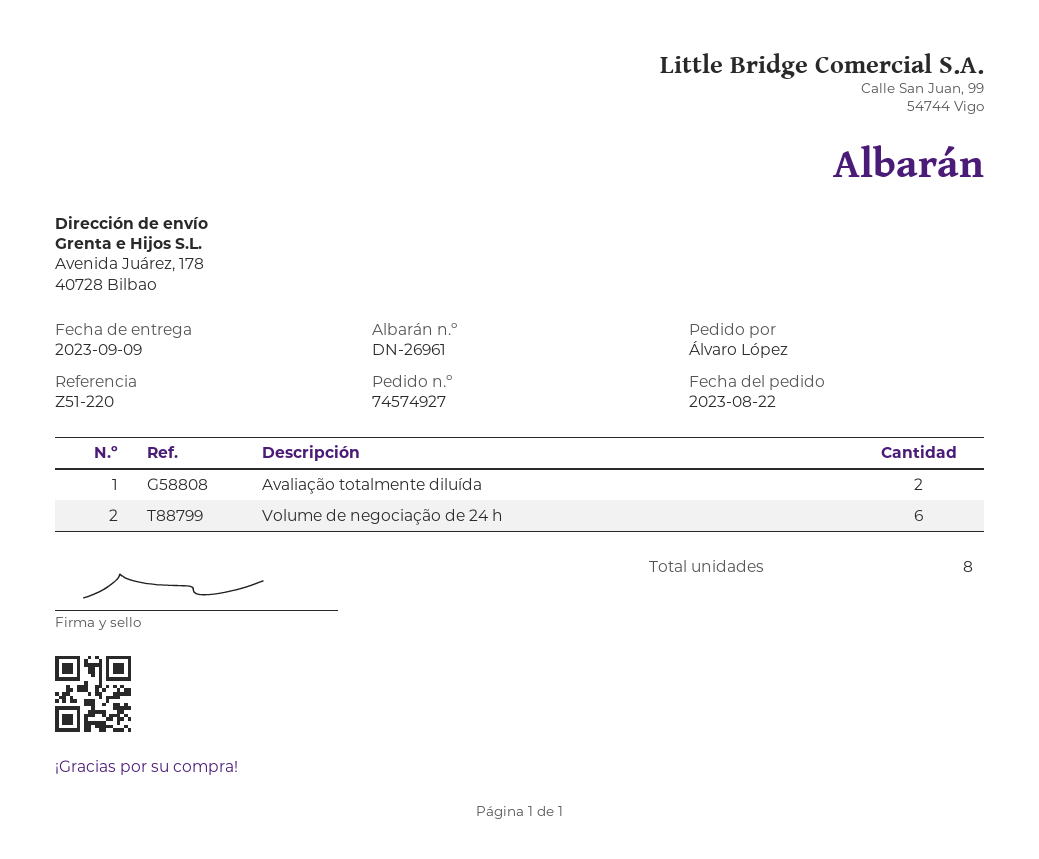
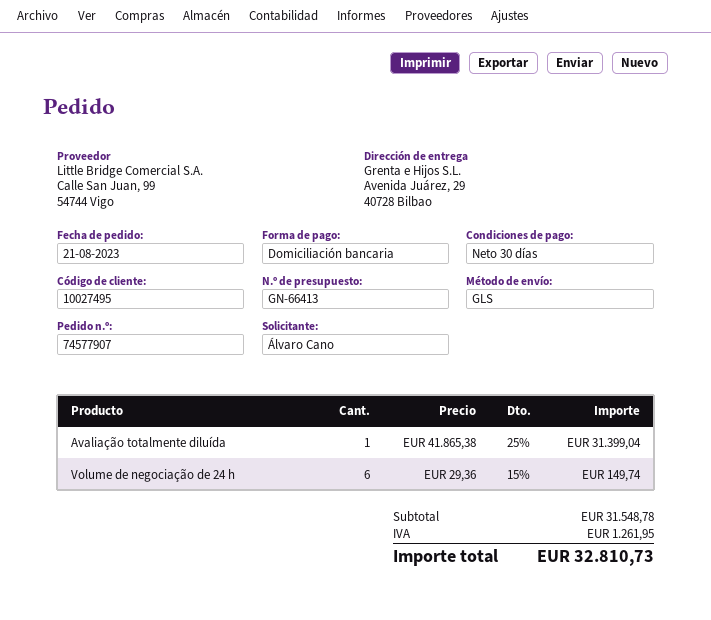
order number: 74574927 -> 74577907
order date: 2023-08-22 -> 2023-08-21
ordered by: Álvaro López -> Álvaro Cano
ship to: Avenida Juárez, 178, 40728 Bilbao -> Avenida Juárez, 29, 40728 Bilbao
Avaliação totalmente diluída: 2 -> 1

